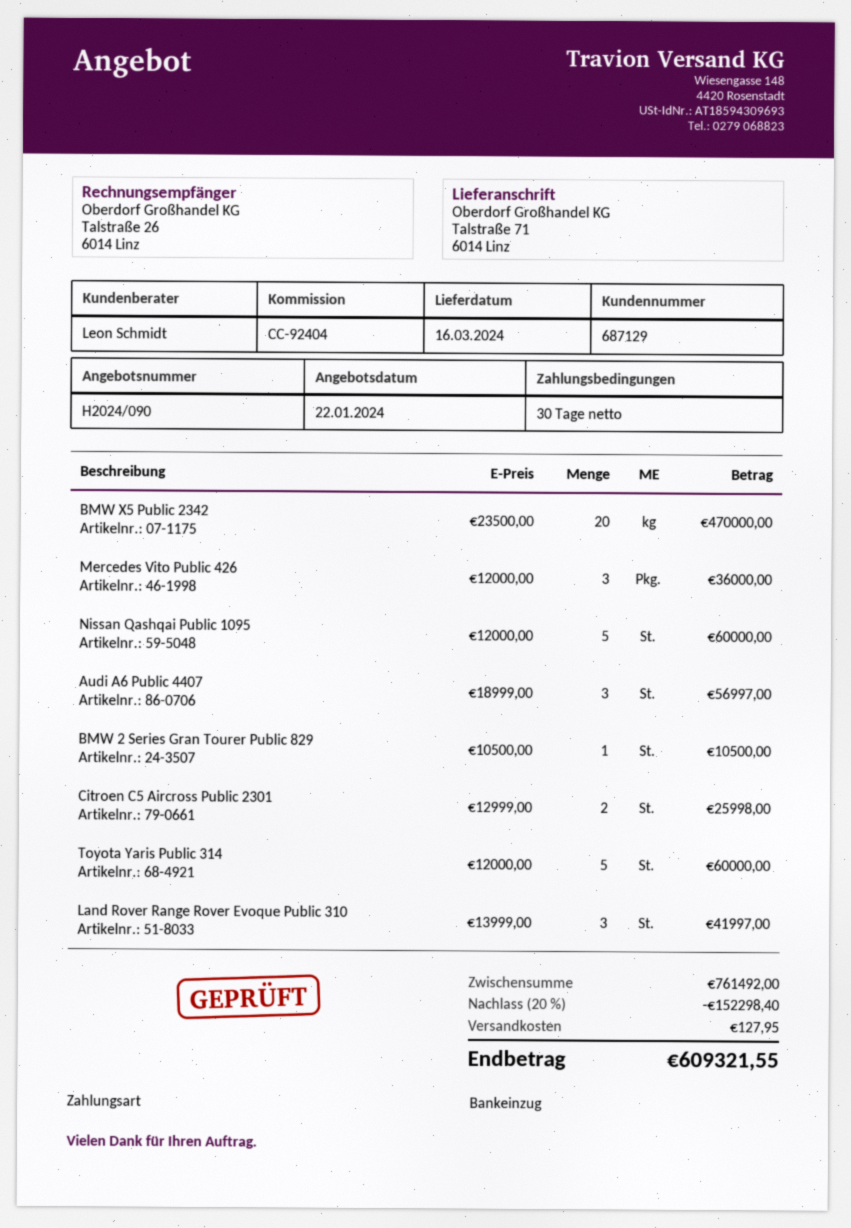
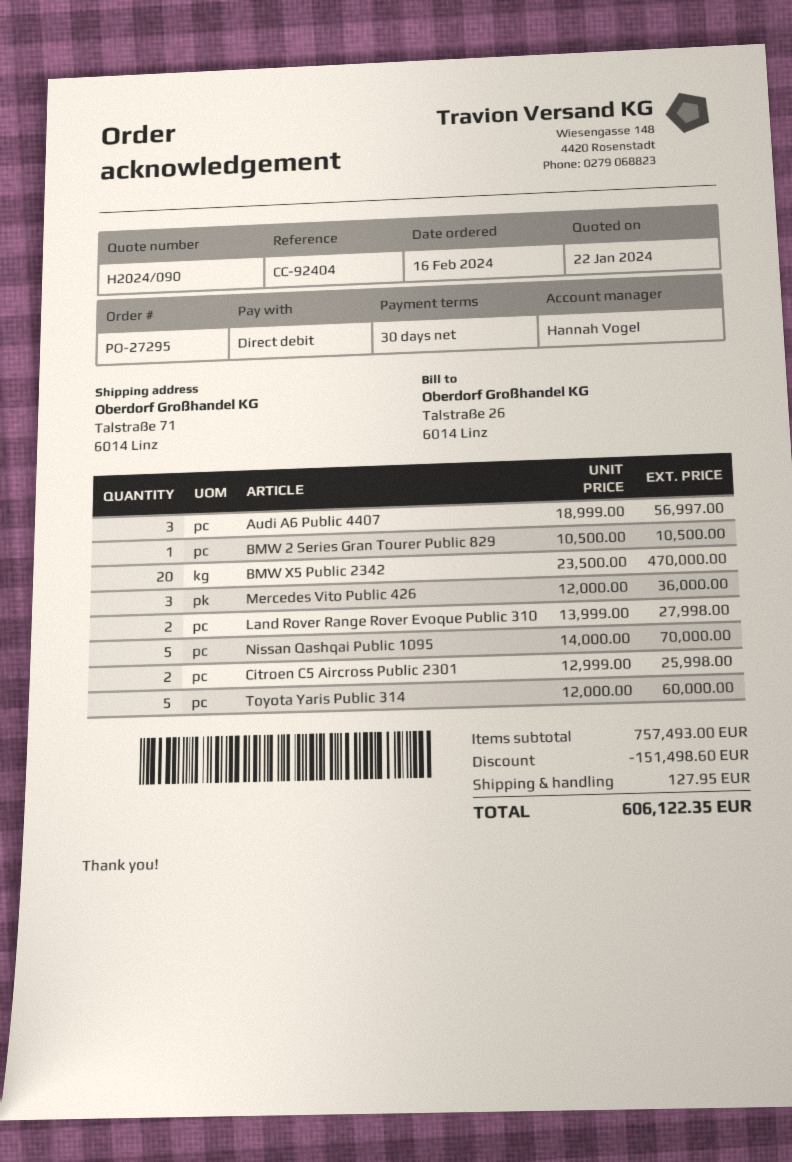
sales rep: Leon Schmidt -> Hannah Vogel
Nissan Qashqai Public 1095: 5 x 12000.00 = 60000.00 -> 5 x 14000.00 = 70000.00
Land Rover Range Rover Evoque Public 310: 3 x 13999.00 = 41997.00 -> 2 x 13999.00 = 27998.00
subtotal: 761492.00 -> 757493.00
discount: 152298.40 -> 151498.60
total: 609321.55 -> 606122.35

